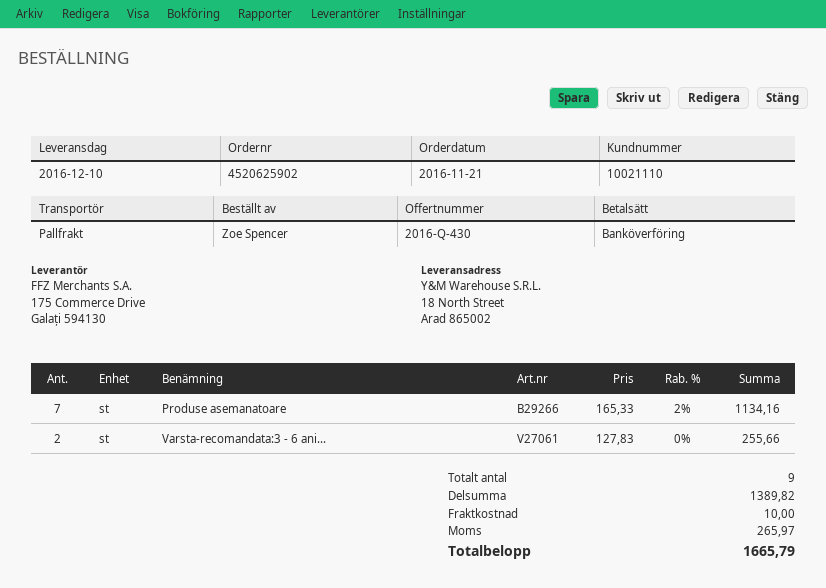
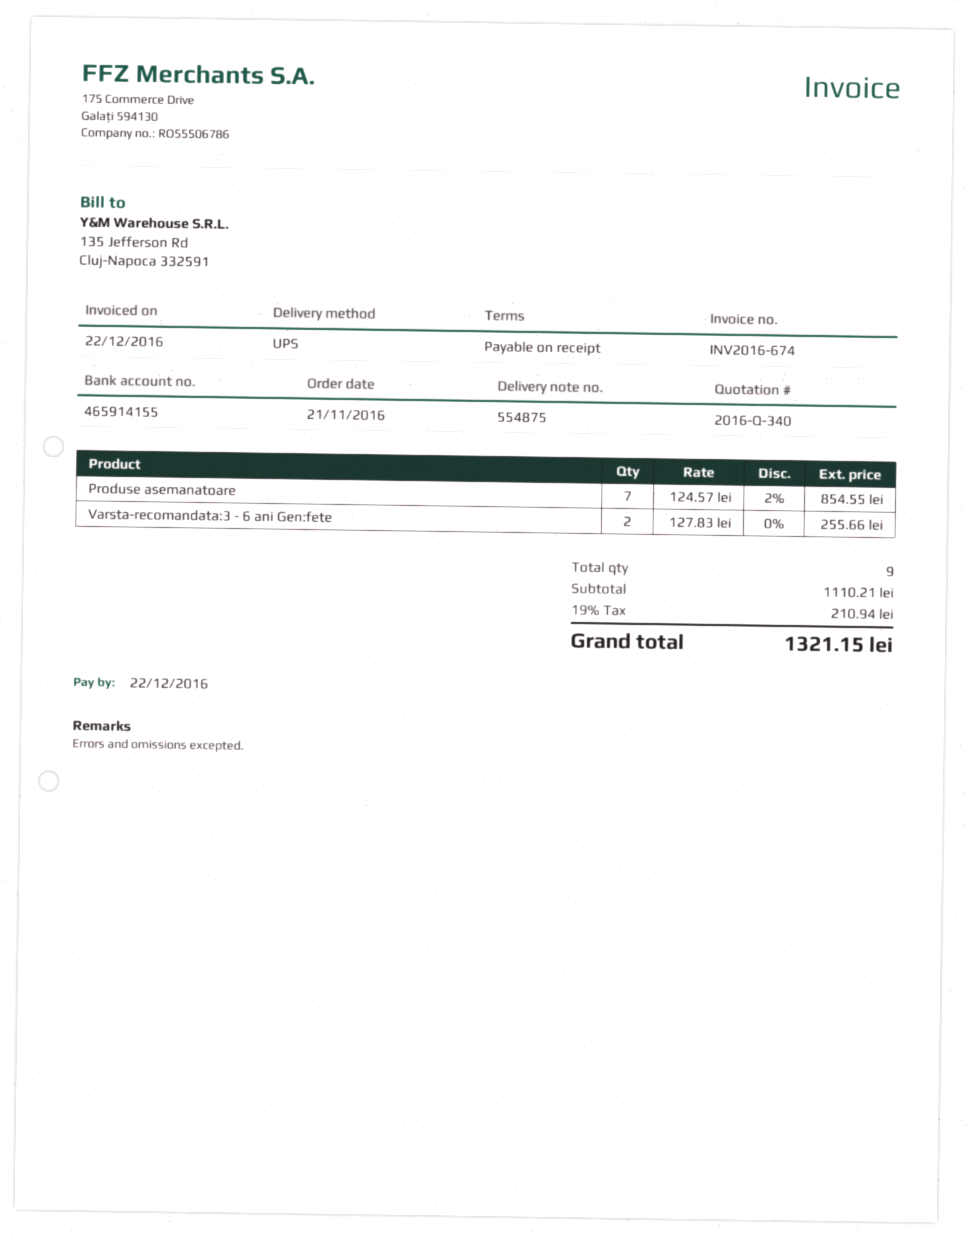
quote number: 2016-Q-430 -> 2016-Q-340
shipping method: pallet freight -> UPS
Produse asemanatoare: 7 x 165.33 - 2% = 1134.16 -> 7 x 124.57 - 2% = 854.55
subtotal: 1389.82 -> 1110.21
shipping: 10.00 -> none
tax: 265.97 -> 210.94
total: 1665.79 -> 1321.15

